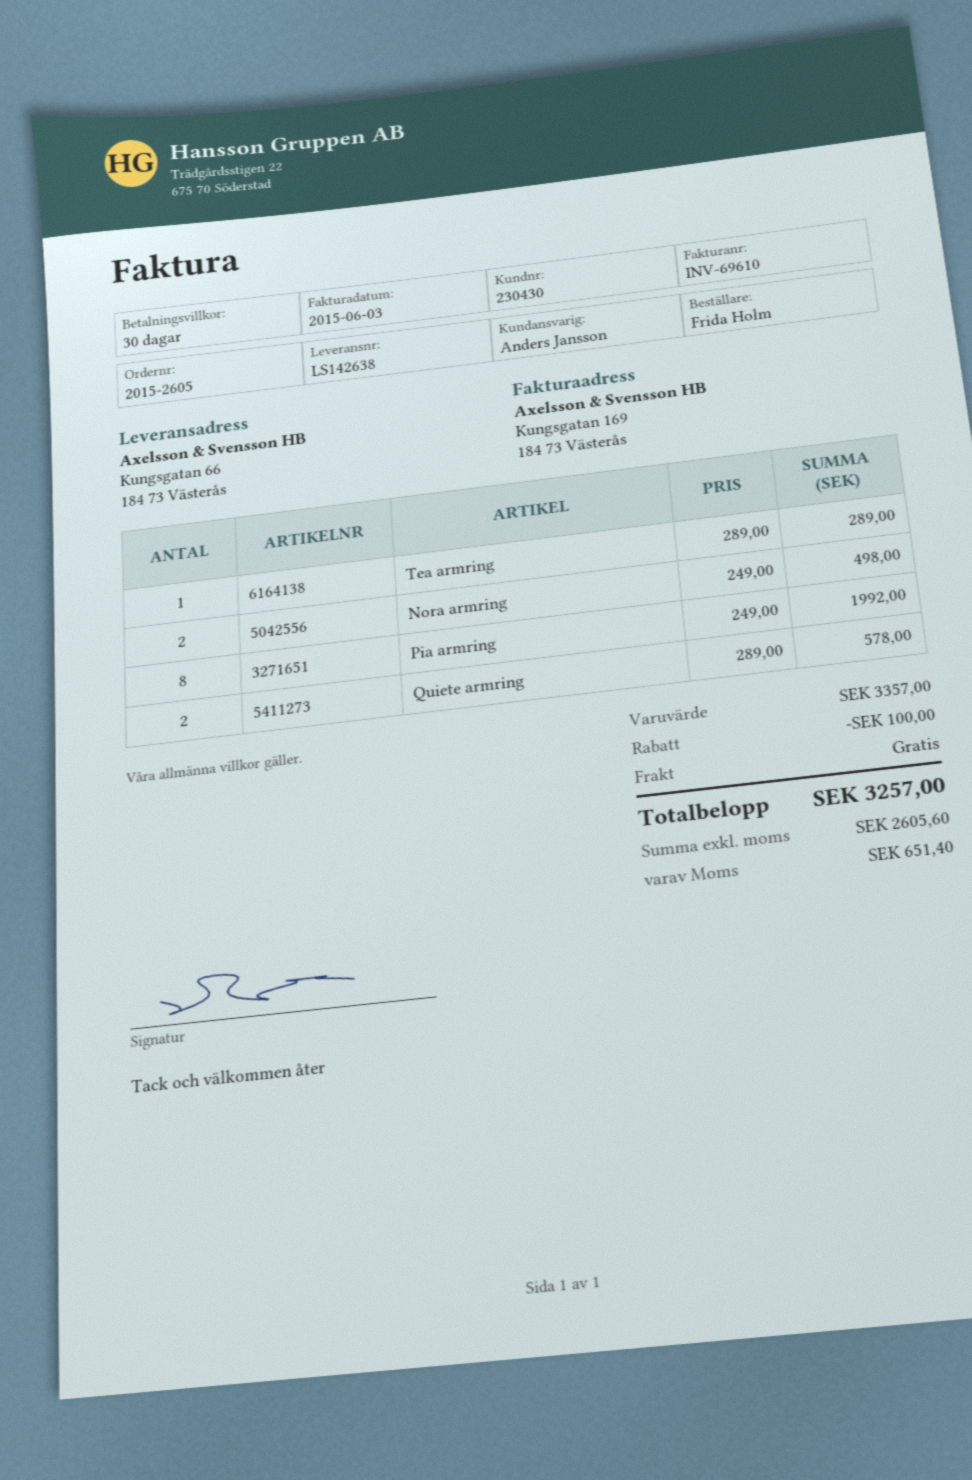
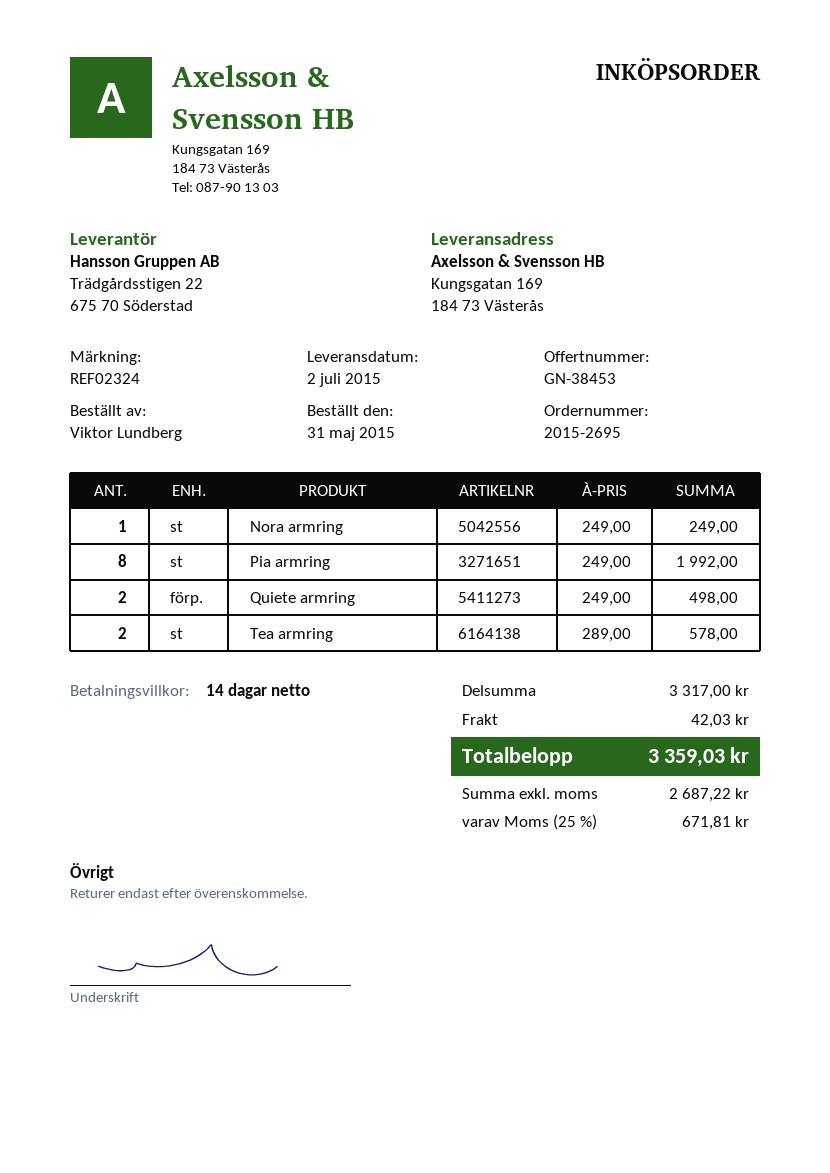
order number: 2015-2605 -> 2015-2695
payment terms: 30 days -> 14 days
ordered by: Frida Holm -> Viktor Lundberg
ship to: Kungsgatan 66, 184 73 Västerås -> Kungsgatan 169, 184 73 Västerås
Tea armring: 1 x 289.00 = 289.00 -> 2 x 289.00 = 578.00
Nora armring: 2 x 249.00 = 498.00 -> 1 x 249.00 = 249.00
Quiete armring: 2 x 289.00 = 578.00 -> 2 x 249.00 = 498.00
subtotal: 3357.00 -> 3317.00
discount: 100.00 -> none
shipping: 0.00 -> 42.03
net: 2605.60 -> 2687.22
tax: 651.40 -> 671.81
total: 3257.00 -> 3359.03

